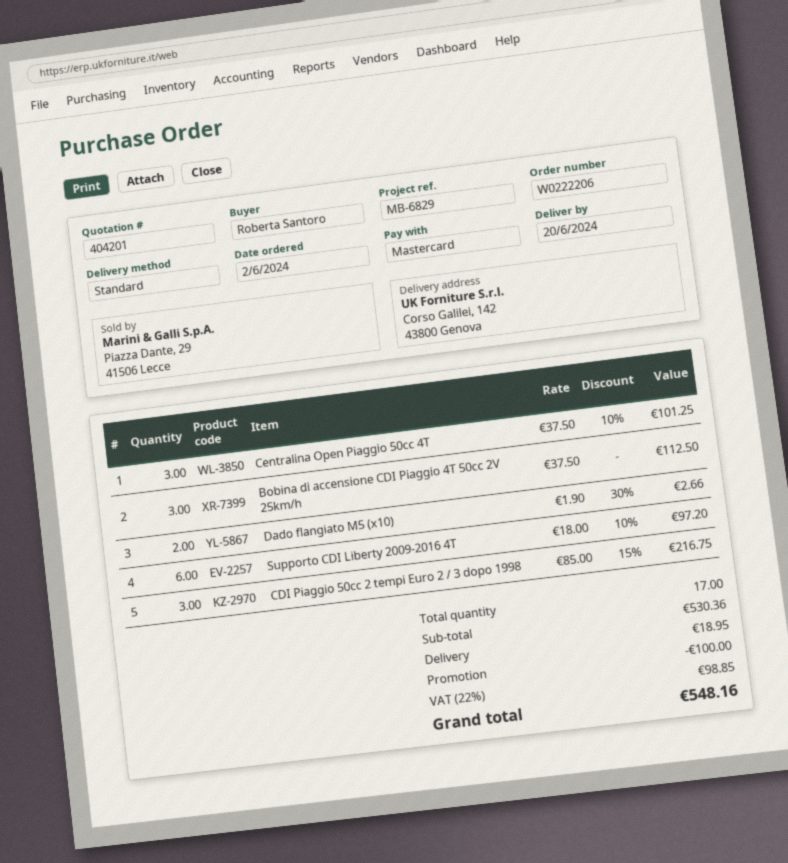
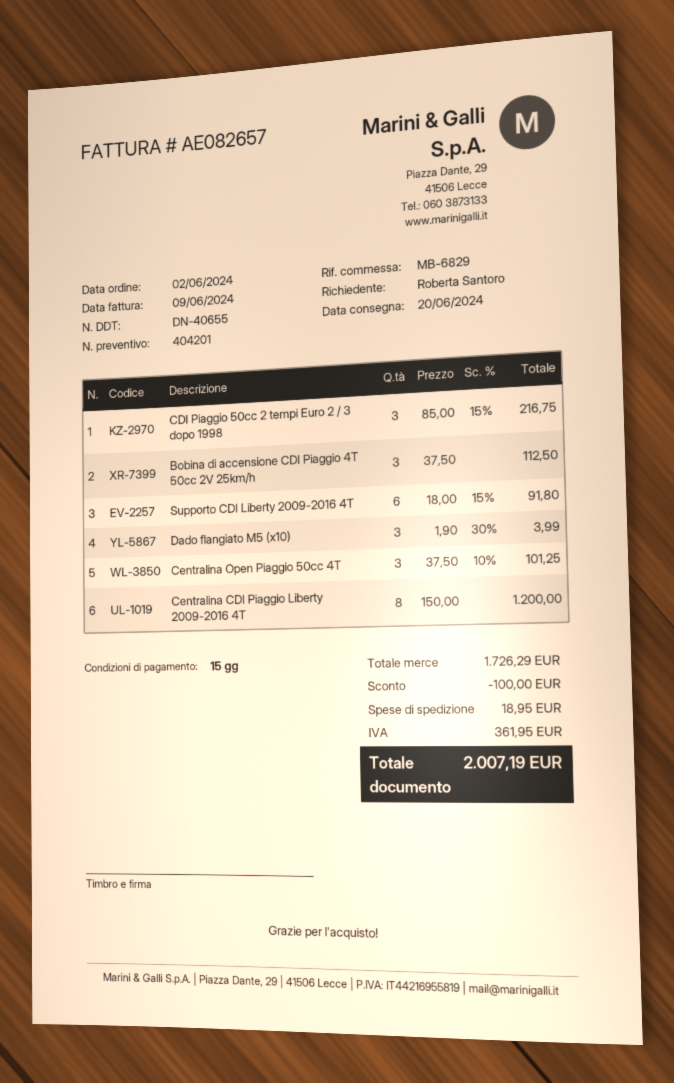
Dado flangiato M5 (x10): 2 x 1.90 - 30% = 2.66 -> 3 x 1.90 - 30% = 3.99
Supporto CDI Liberty 2009-2016 4T: 6 x 18.00 - 10% = 97.20 -> 6 x 18.00 - 15% = 91.80
Centralina CDI Piaggio Liberty 2009-2016 4T: none -> 8 x 150.00 = 1200.00
subtotal: 530.36 -> 1726.29
tax: 98.85 -> 361.95
total: 548.16 -> 2007.19

